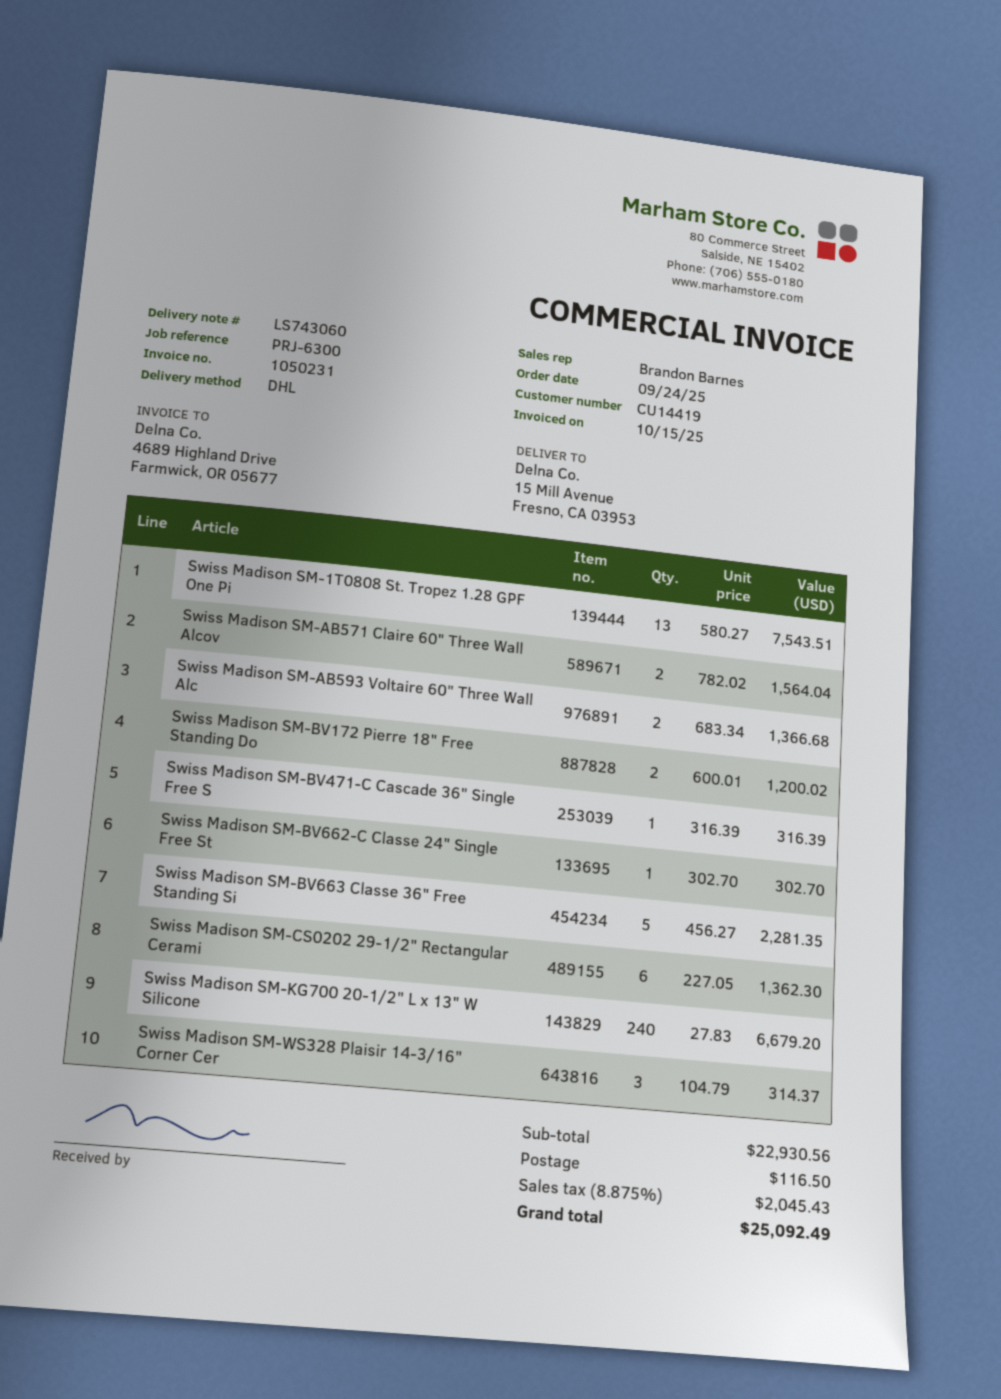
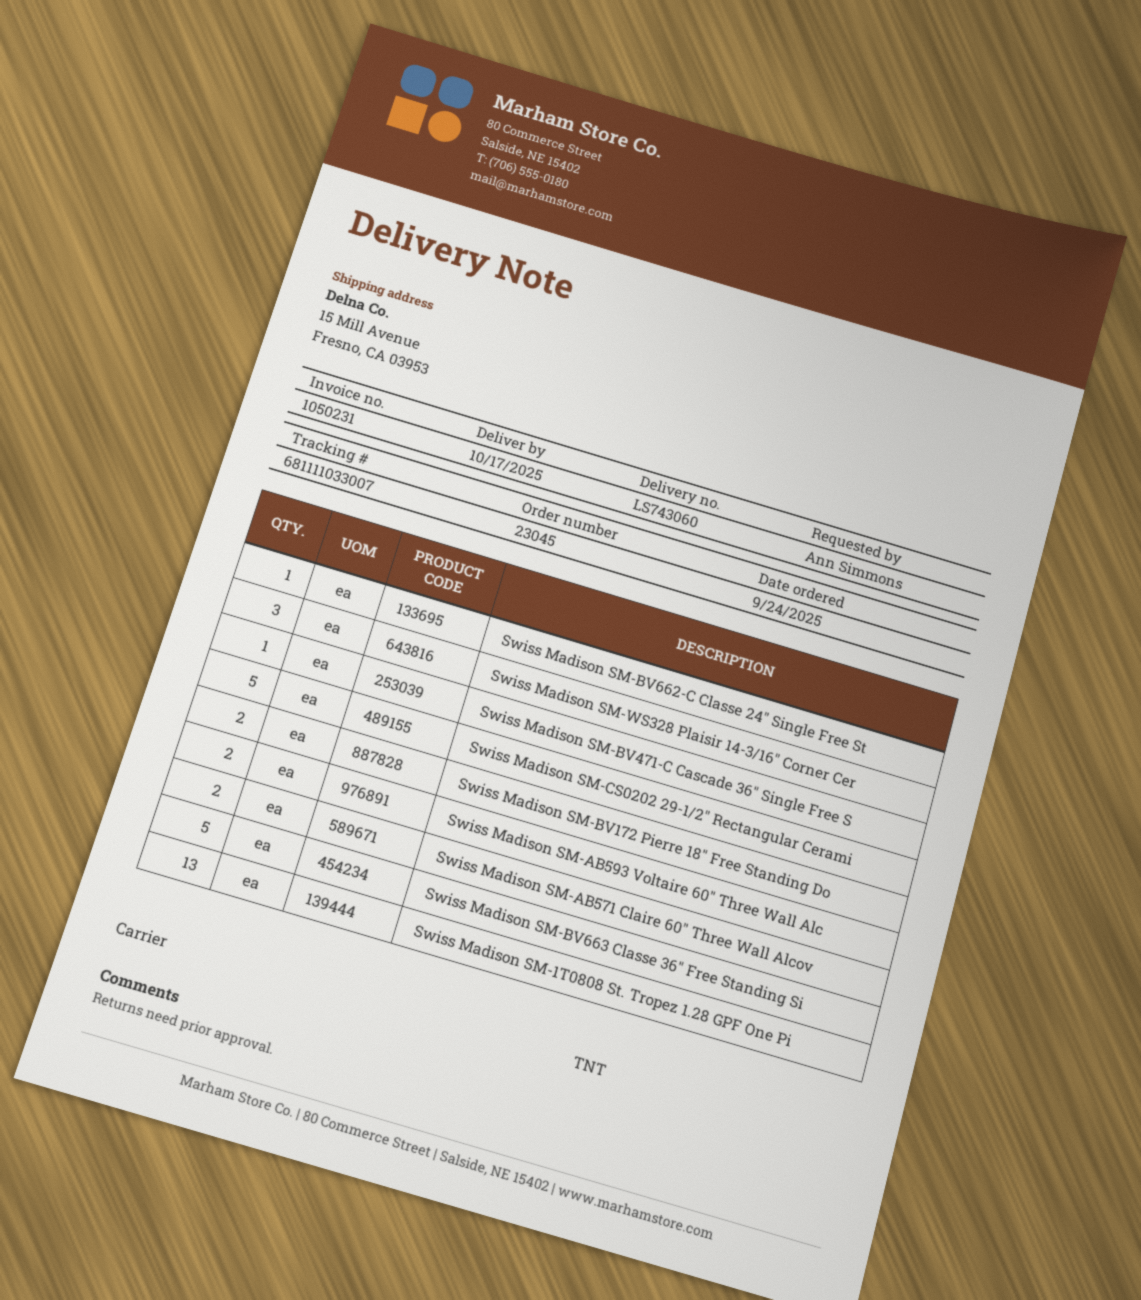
shipping method: DHL -> TNT
Swiss Madison SM-CS0202 29-1/2" Rectangular Cerami: 6 -> 5
Swiss Madison SM-KG700 20-1/2" L x 13" W Silicone: 240 -> none

